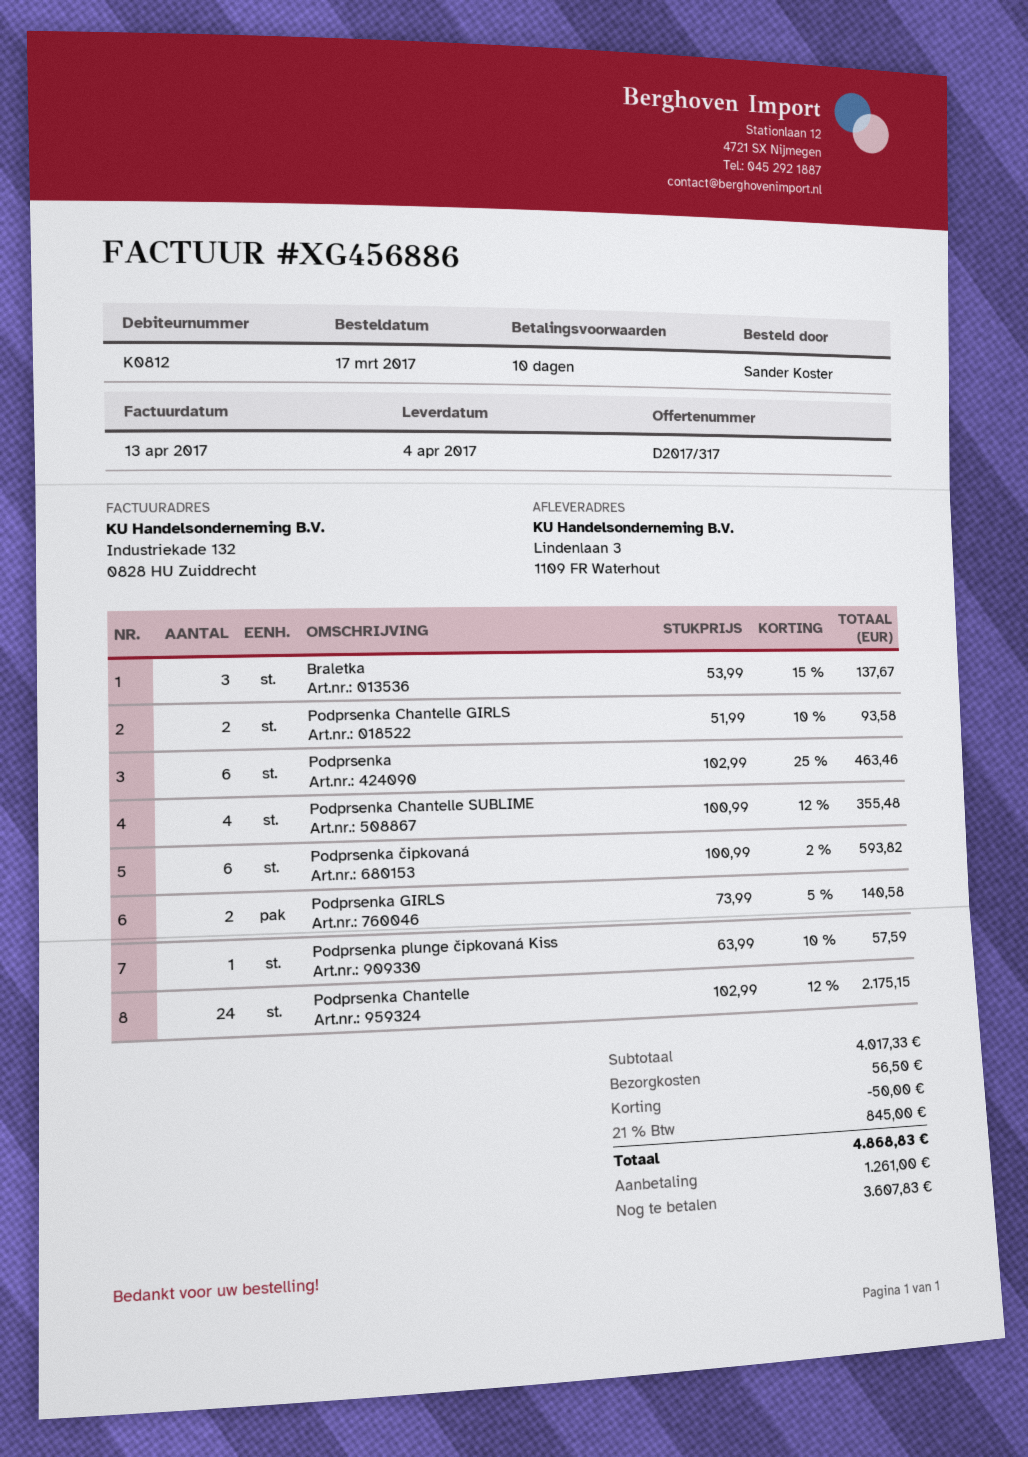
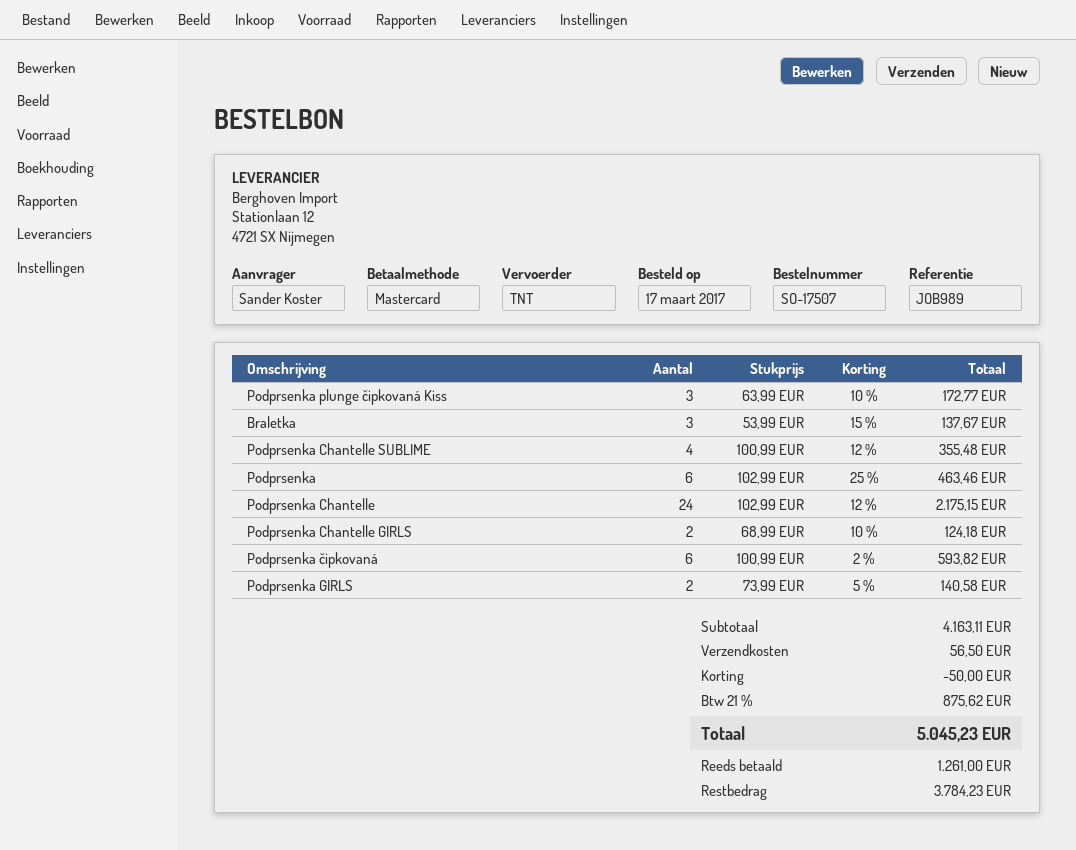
Podprsenka Chantelle GIRLS: 2 x 51.99 - 10% = 93.58 -> 2 x 68.99 - 10% = 124.18
Podprsenka plunge čipkovaná Kiss: 1 x 63.99 - 10% = 57.59 -> 3 x 63.99 - 10% = 172.77
subtotal: 4017.33 -> 4163.11
tax: 21% = 845.00 -> 21% = 875.62
total: 4868.83 -> 5045.23
balance: 3607.83 -> 3784.23

